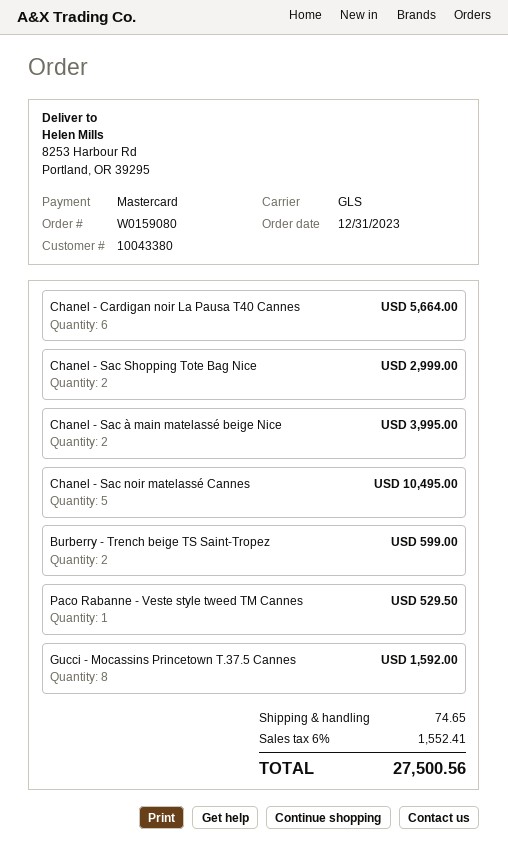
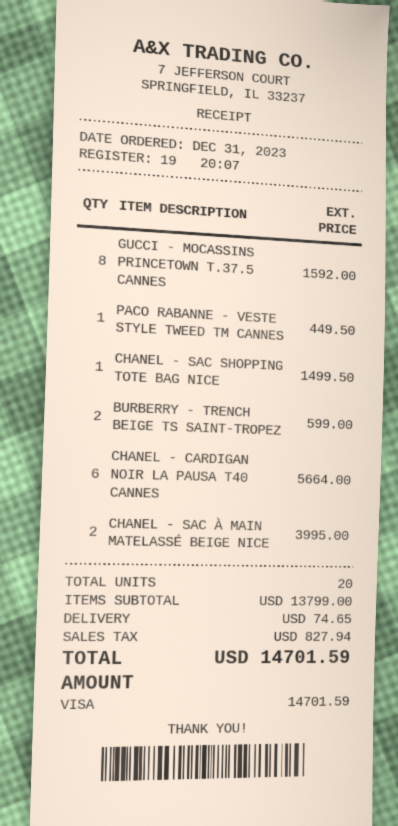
payment method: Mastercard -> Visa
Chanel - Sac Shopping Tote Bag Nice: 2 for 2999.00 -> 1 for 1499.50
Chanel - Sac noir matelassé Cannes: 5 for 10495.00 -> none
Paco Rabanne - Veste style tweed TM Cannes: 1 for 529.50 -> 1 for 449.50
tax: 1552.41 -> 827.94
total: 27500.56 -> 14701.59

